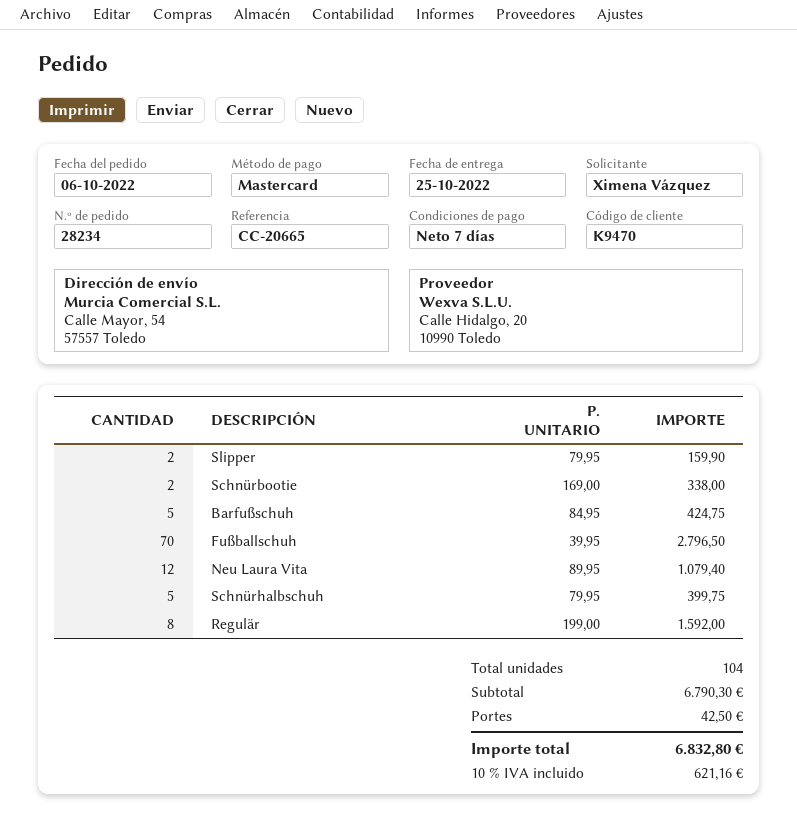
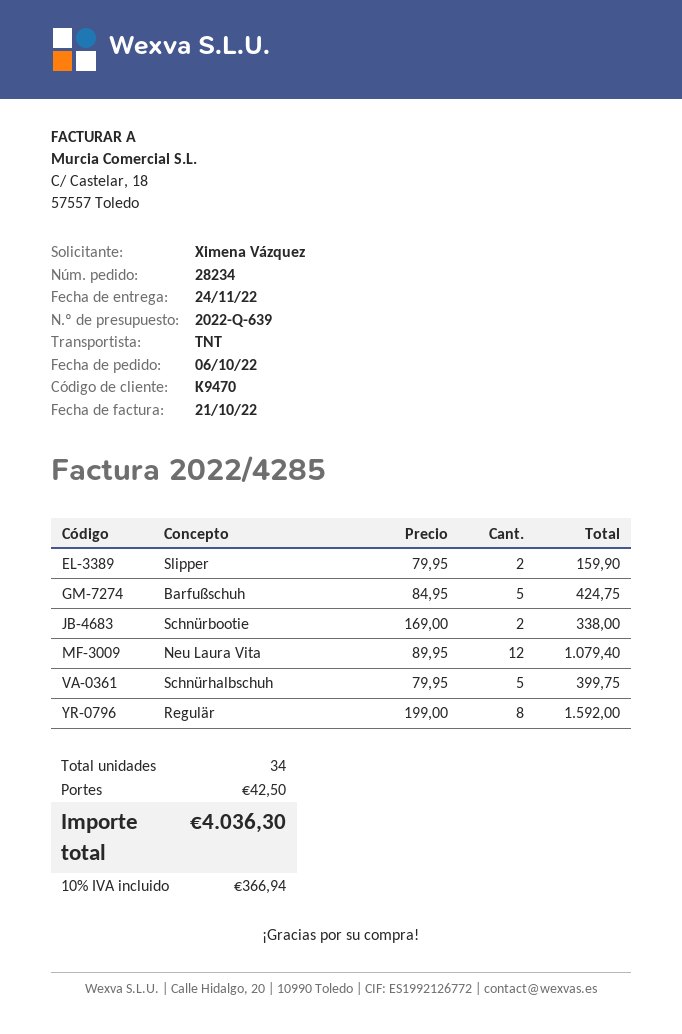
delivery date: 2022-10-25 -> 2022-11-24
Fußballschuh: 70 x 39.95 = 2796.50 -> none
total quantity: 104 -> 34
tax: 10% = 621.16 -> 10% = 366.94
total: 6832.80 -> 4036.30

